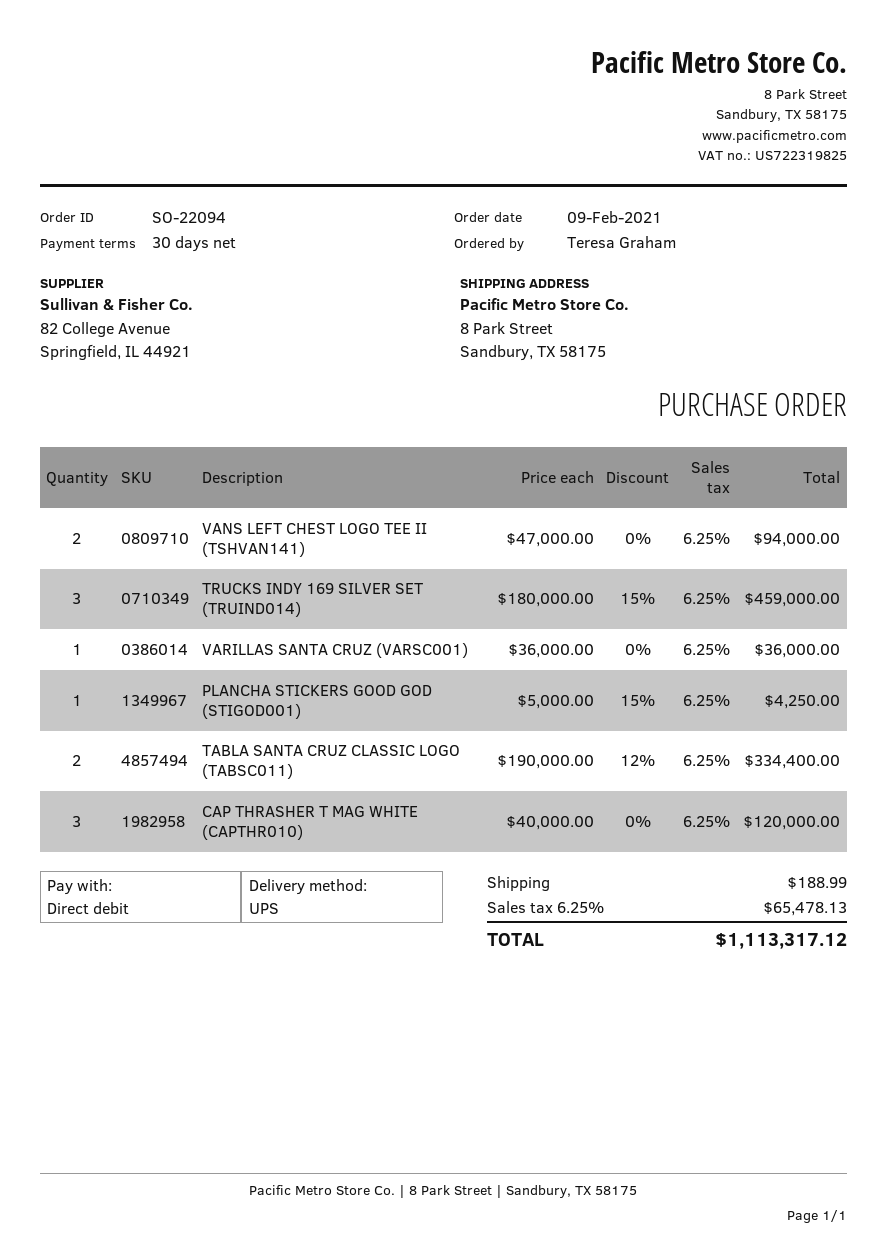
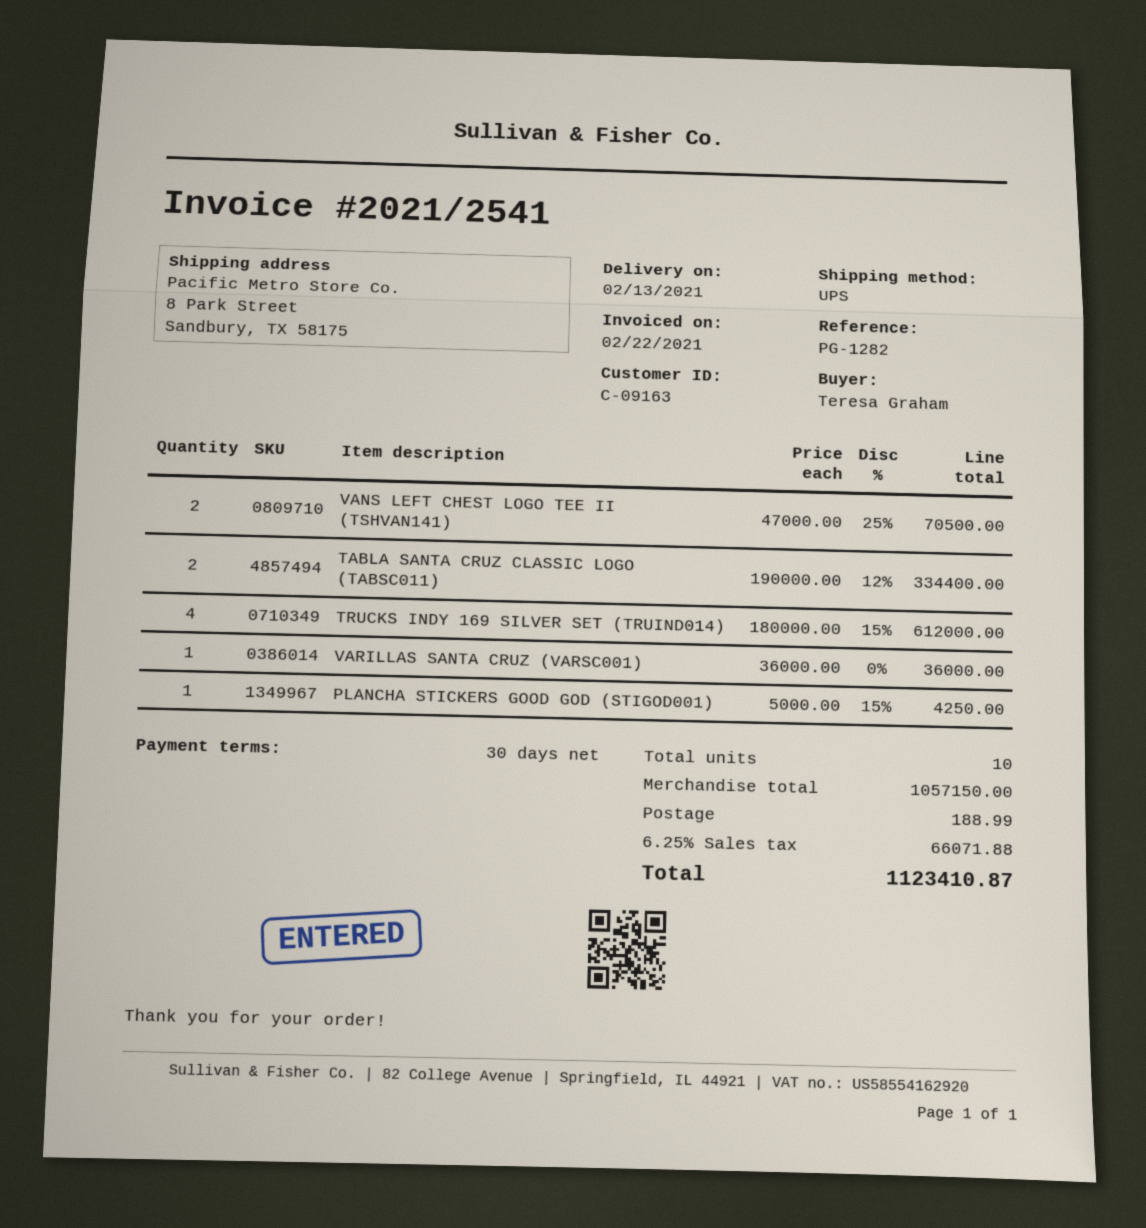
VANS LEFT CHEST LOGO TEE II (TSHVAN141): 2 x 47000.00 = 94000.00 -> 2 x 47000.00 - 25% = 70500.00
TRUCKS INDY 169 SILVER SET (TRUIND014): 3 x 180000.00 - 15% = 459000.00 -> 4 x 180000.00 - 15% = 612000.00
CAP THRASHER T MAG WHITE (CAPTHR010): 3 x 40000.00 = 120000.00 -> none
tax: 6.25% = 65478.13 -> 6.25% = 66071.88
total: 1113317.12 -> 1123410.87

